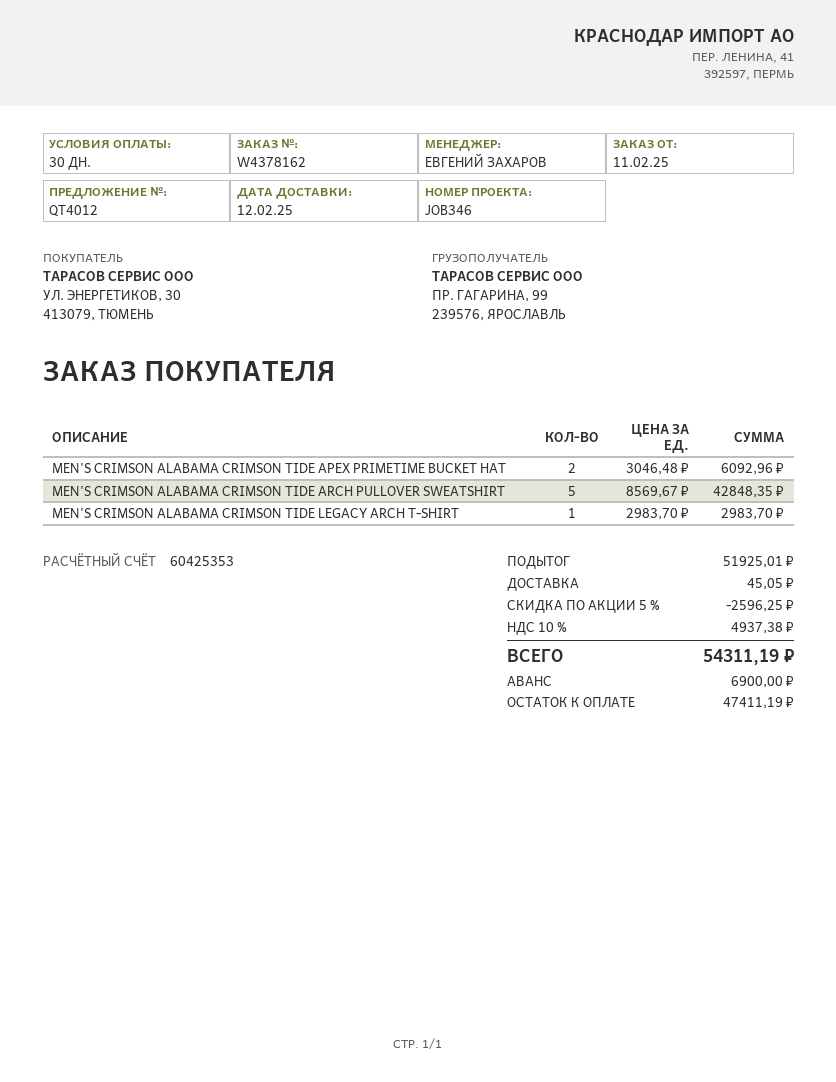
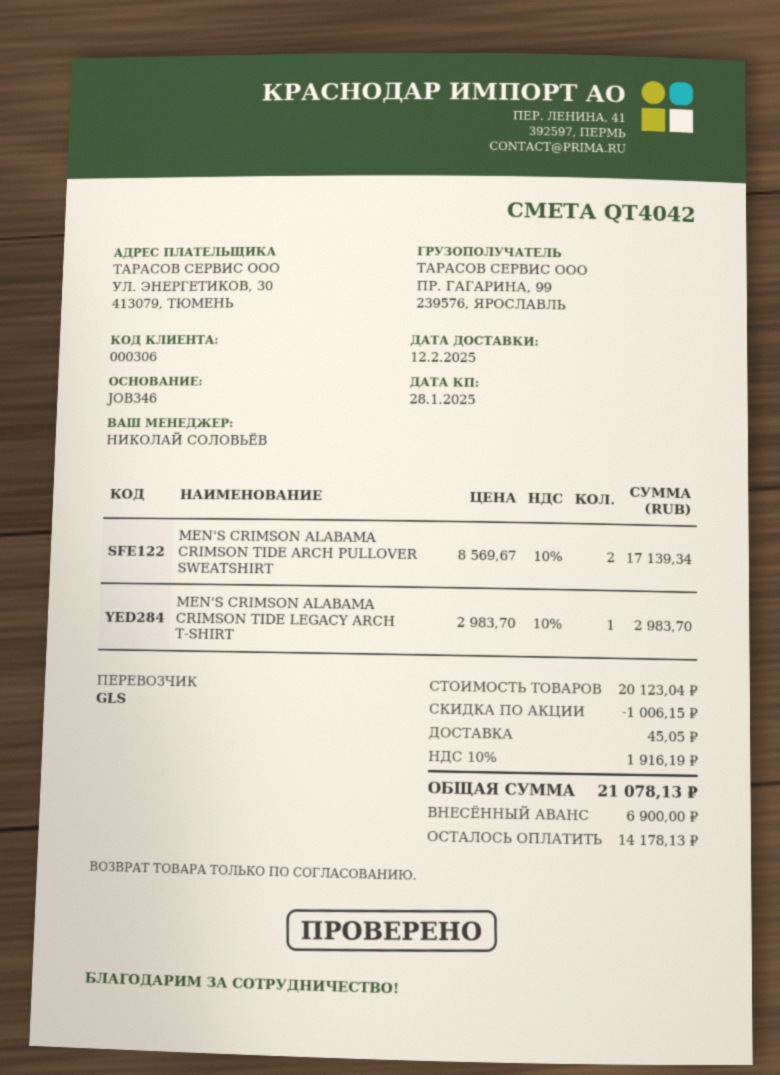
quote number: QT4012 -> QT4042
sales rep: ЕВГЕНИЙ ЗАХАРОВ -> НИКОЛАЙ СОЛОВЬЁВ
MEN'S CRIMSON ALABAMA CRIMSON TIDE APEX PRIMETIME BUCKET HAT: 2 x 3046.48 = 6092.96 -> none
MEN'S CRIMSON ALABAMA CRIMSON TIDE ARCH PULLOVER SWEATSHIRT: 5 x 8569.67 = 42848.35 -> 2 x 8569.67 = 17139.34
subtotal: 51925.01 -> 20123.04
discount: 2596.25 -> 1006.15
tax: 10% = 4937.38 -> 10% = 1916.19
total: 54311.19 -> 21078.13
balance: 47411.19 -> 14178.13

